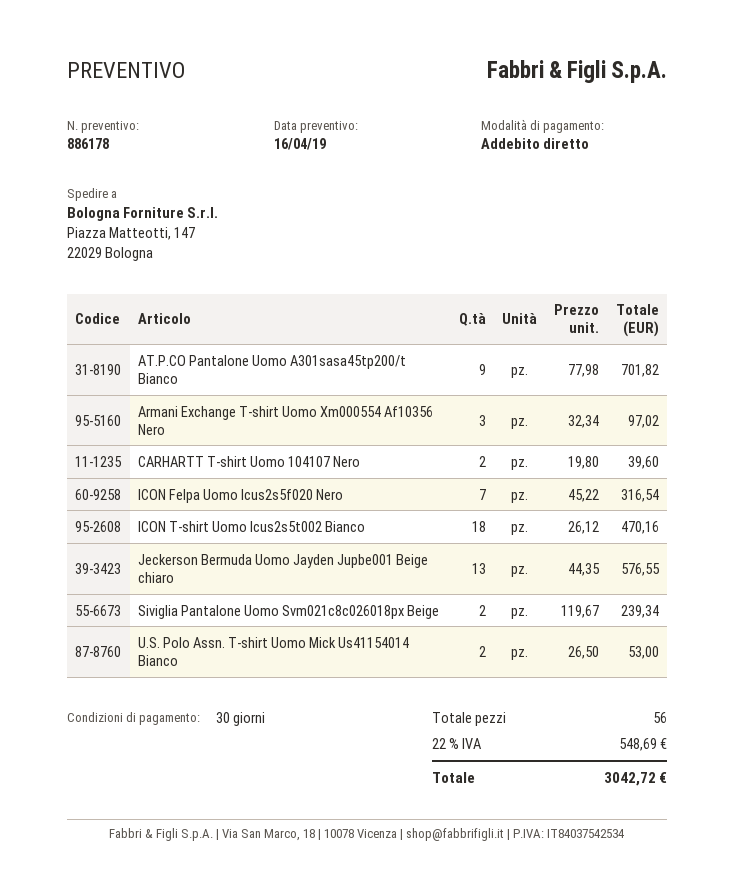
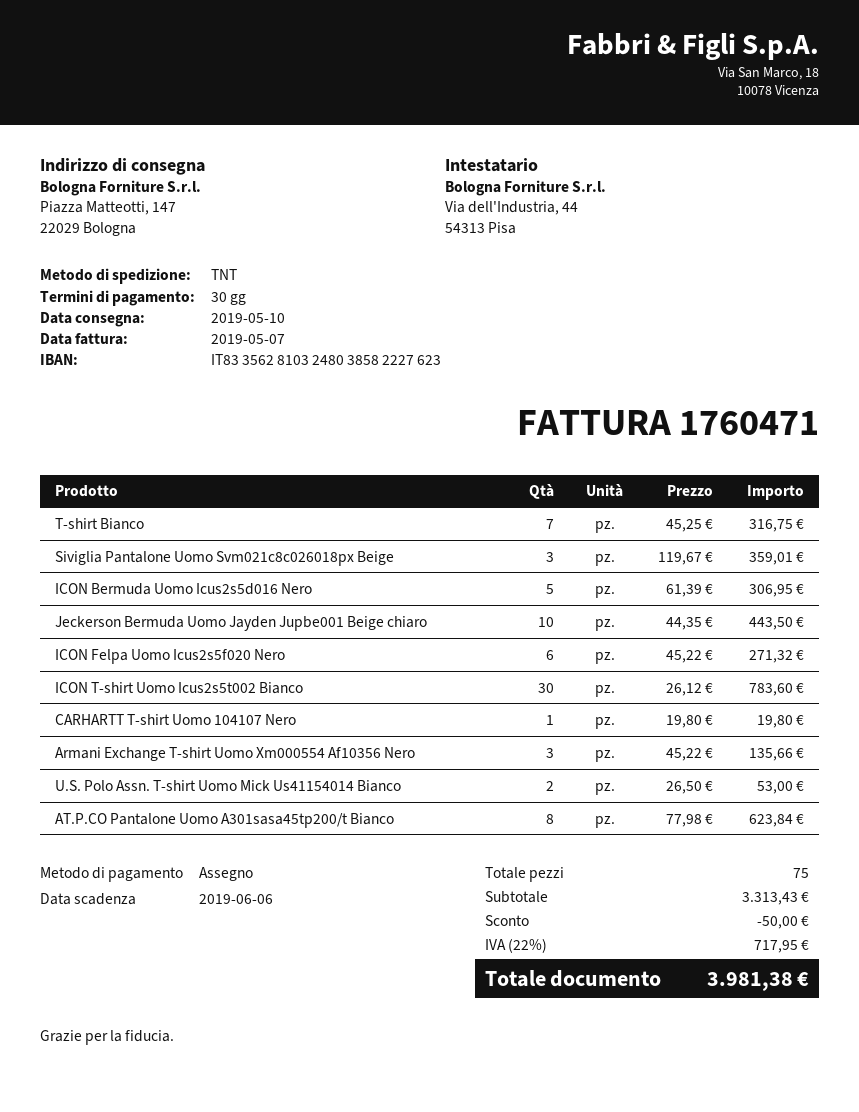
payment method: direct debit -> cheque
AT.P.CO Pantalone Uomo A301sasa45tp200/t Bianco: 9 x 77.98 = 701.82 -> 8 x 77.98 = 623.84
Armani Exchange T-shirt Uomo Xm000554 Af10356 Nero: 3 x 32.34 = 97.02 -> 3 x 45.22 = 135.66
CARHARTT T-shirt Uomo 104107 Nero: 2 x 19.80 = 39.60 -> 1 x 19.80 = 19.80
ICON Felpa Uomo Icus2s5f020 Nero: 7 x 45.22 = 316.54 -> 6 x 45.22 = 271.32
ICON T-shirt Uomo Icus2s5t002 Bianco: 18 x 26.12 = 470.16 -> 30 x 26.12 = 783.60
Jeckerson Bermuda Uomo Jayden Jupbe001 Beige chiaro: 13 x 44.35 = 576.55 -> 10 x 44.35 = 443.50
Siviglia Pantalone Uomo Svm021c8c026018px Beige: 2 x 119.67 = 239.34 -> 3 x 119.67 = 359.01
T-shirt Bianco: none -> 7 x 45.25 = 316.75
ICON Bermuda Uomo Icus2s5d016 Nero: none -> 5 x 61.39 = 306.95
total quantity: 56 -> 75
discount: none -> 50.00
tax: 22% = 548.69 -> 22% = 717.95
total: 3042.72 -> 3981.38

